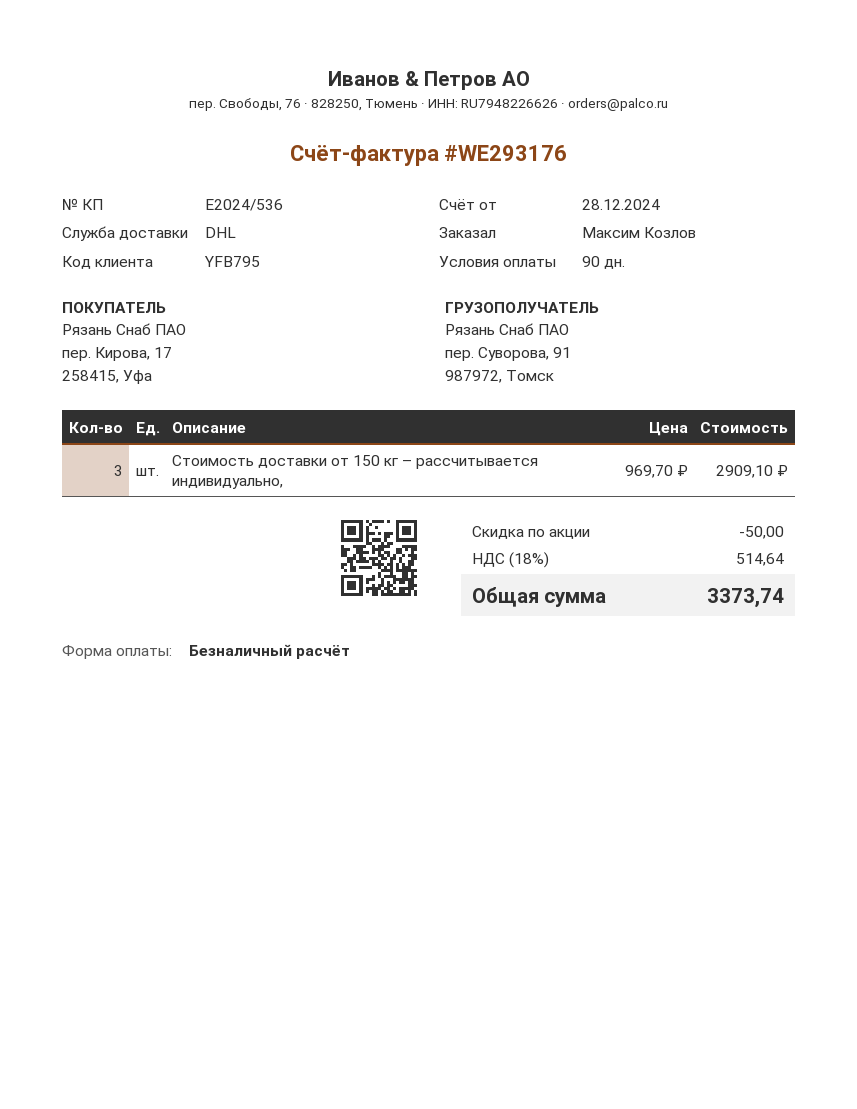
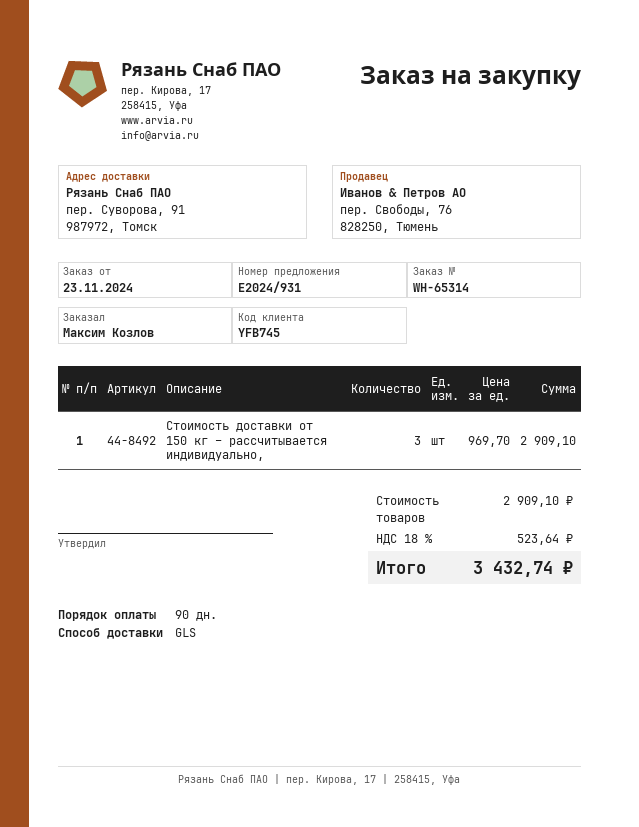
quote number: E2024/536 -> E2024/931
customer number: YFB795 -> YFB745
shipping method: DHL -> GLS
discount: 50.00 -> none
tax: 18% = 514.64 -> 18% = 523.64
total: 3373.74 -> 3432.74

